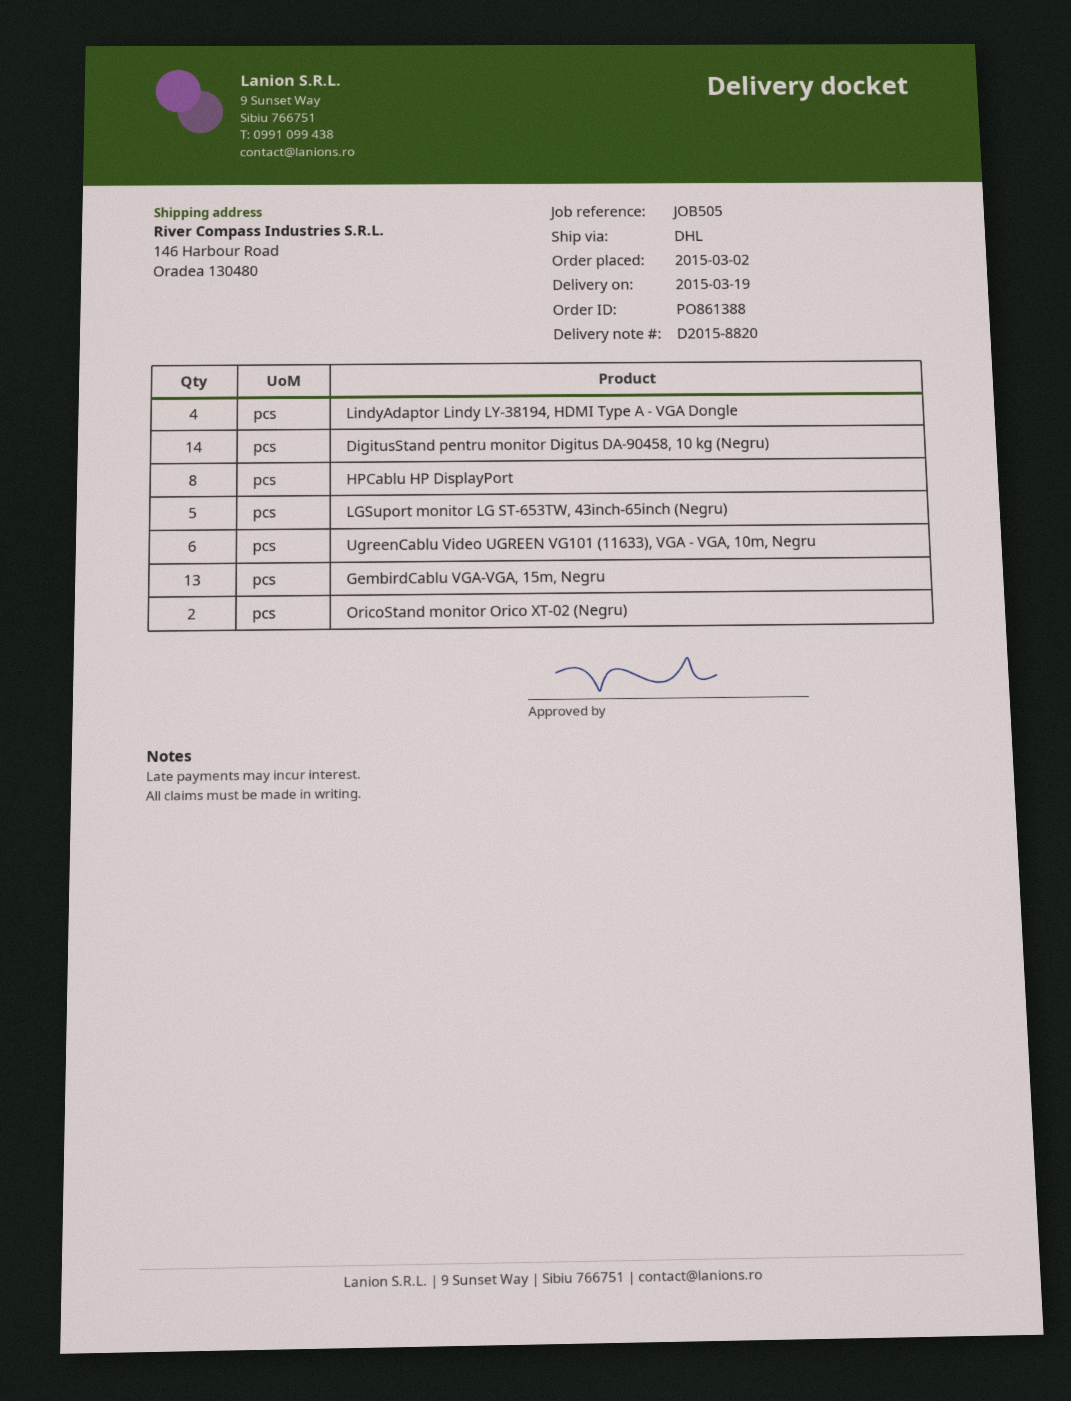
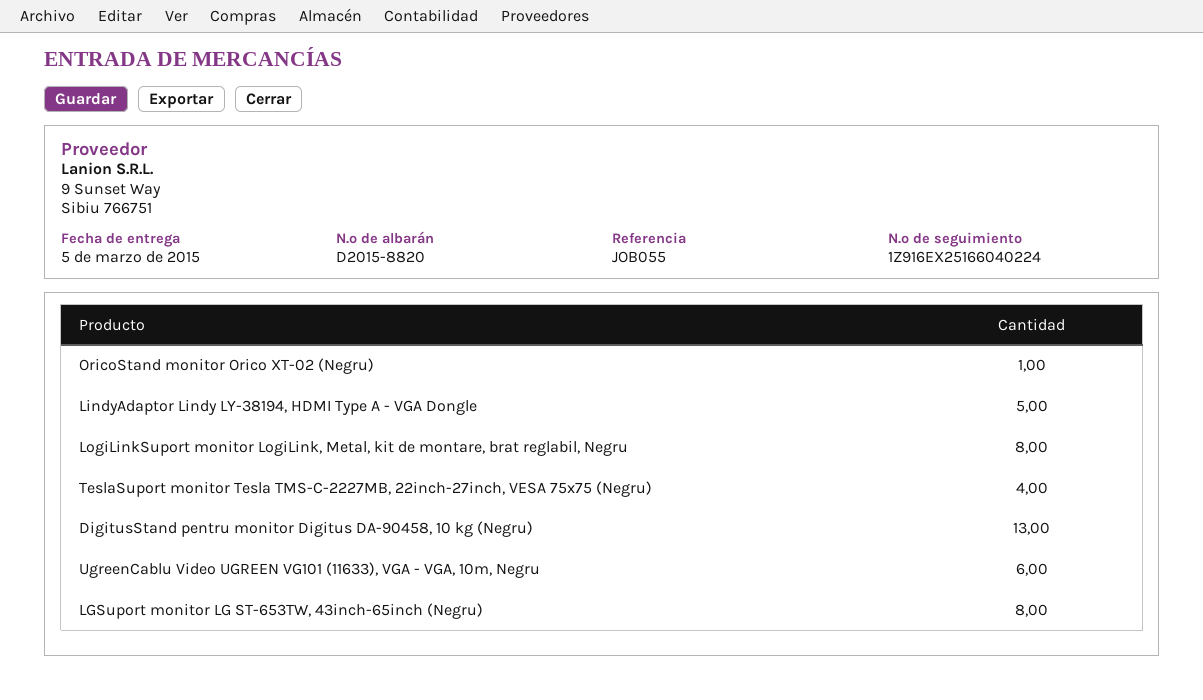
delivery date: 2015-03-19 -> 2015-03-05
reference: JOB505 -> JOB055
LindyAdaptor Lindy LY-38194, HDMI Type A - VGA Dongle: 4 -> 5
DigitusStand pentru monitor Digitus DA-90458, 10 kg (Negru): 14 -> 13
HPCablu HP DisplayPort: 8 -> none
LGSuport monitor LG ST-653TW, 43inch-65inch (Negru): 5 -> 8
GembirdCablu VGA-VGA, 15m, Negru: 13 -> none
OricoStand monitor Orico XT-02 (Negru): 2 -> 1
LogiLinkSuport monitor LogiLink, Metal, kit de montare, brat reglabil, Negru: none -> 8
TeslaSuport monitor Tesla TMS-C-2227MB, 22inch-27inch, VESA 75x75 (Negru): none -> 4

